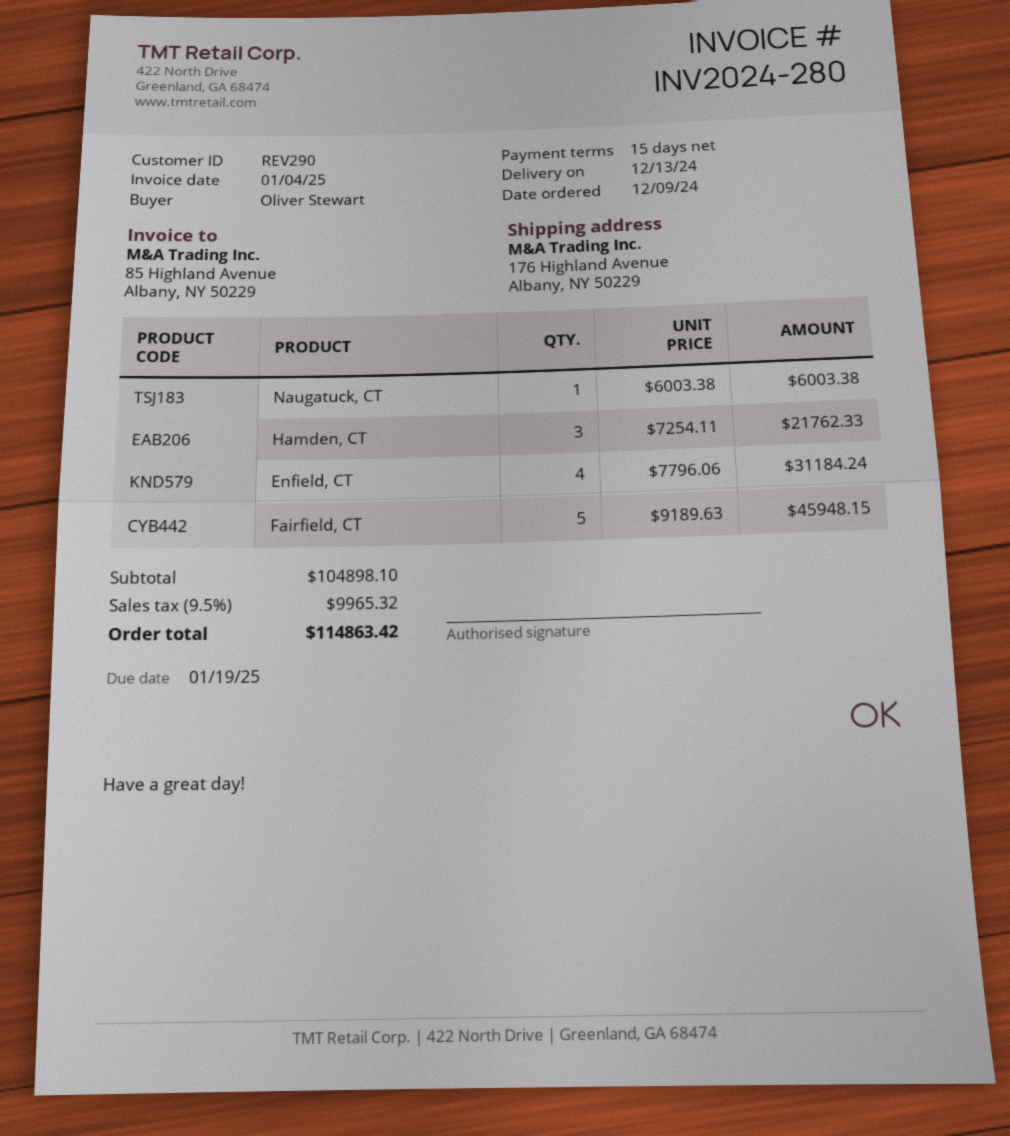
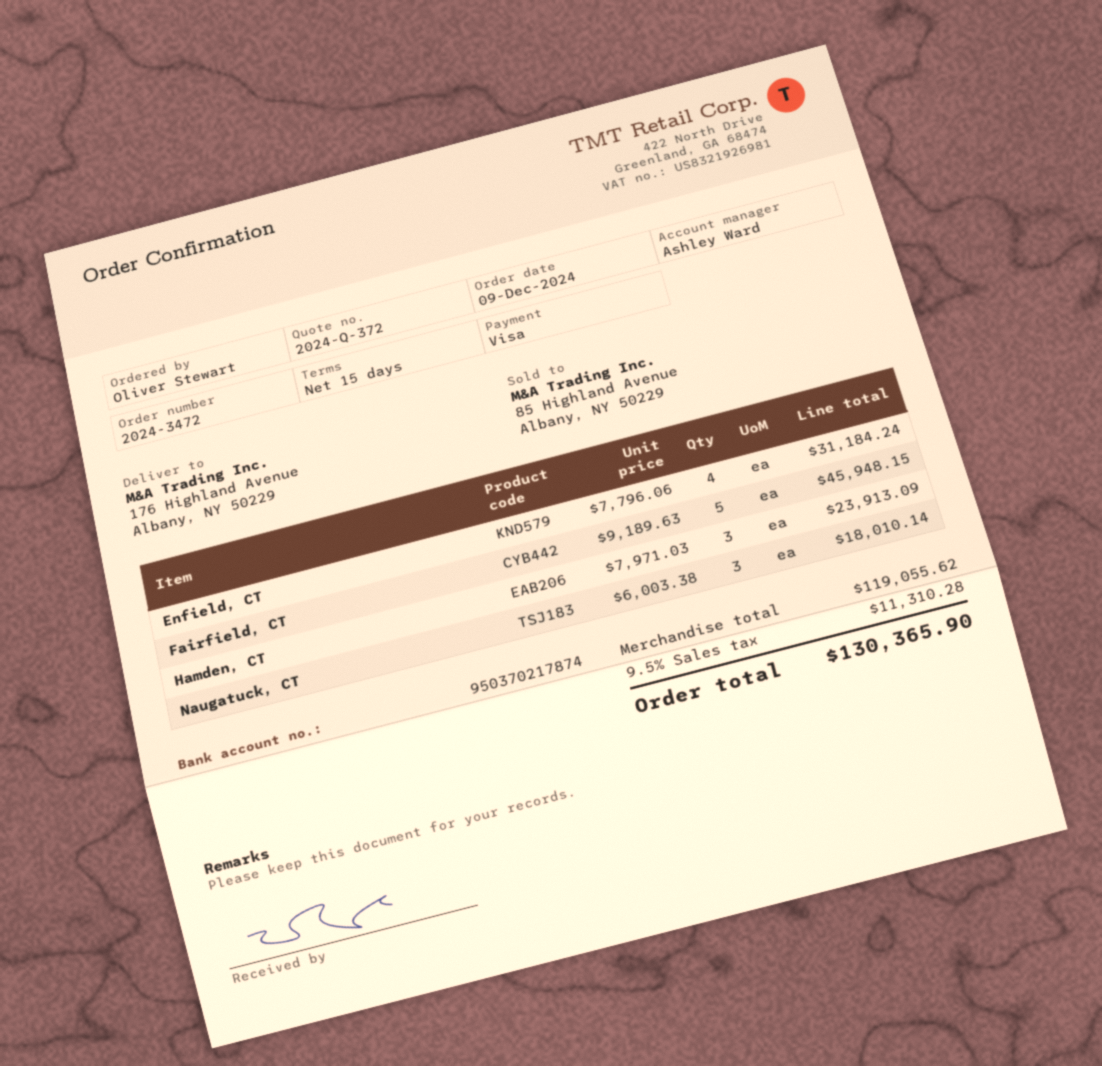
Naugatuck, CT: 1 x 6003.38 = 6003.38 -> 3 x 6003.38 = 18010.14
Hamden, CT: 3 x 7254.11 = 21762.33 -> 3 x 7971.03 = 23913.09
subtotal: 104898.10 -> 119055.62
tax: 9.5% = 9965.32 -> 9.5% = 11310.28
total: 114863.42 -> 130365.90

